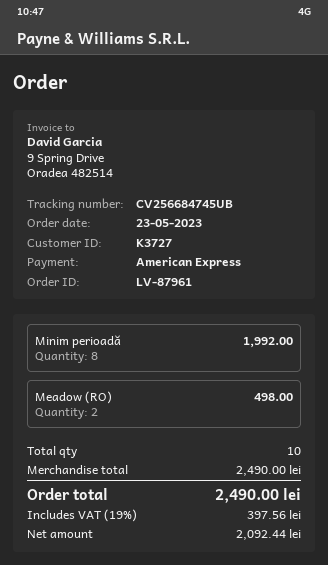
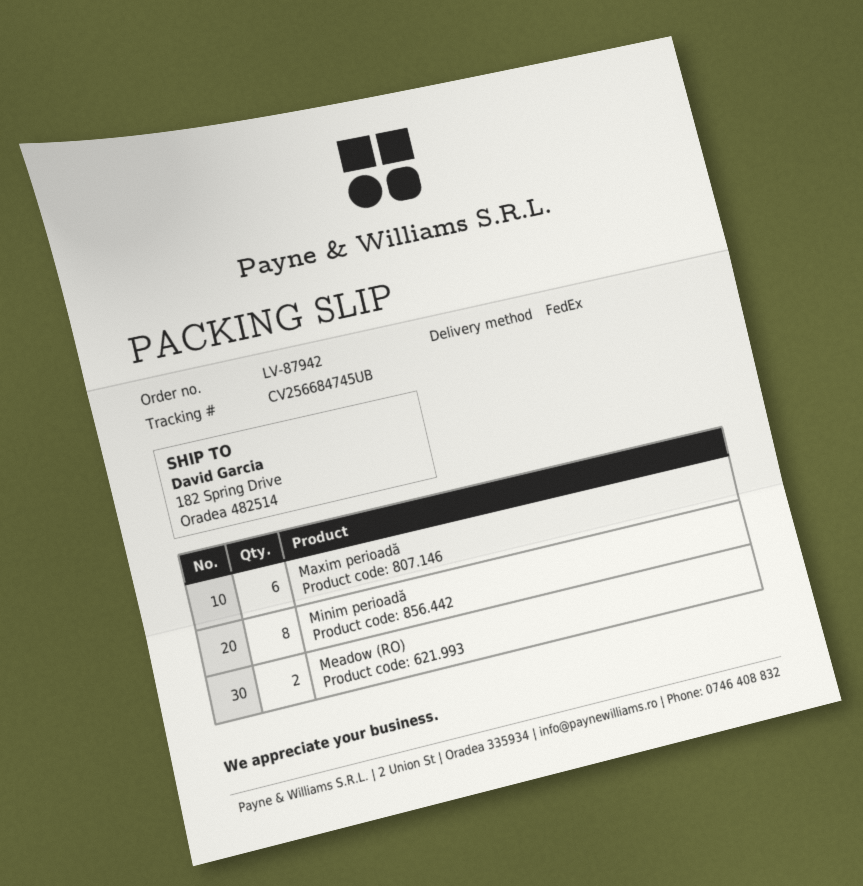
order number: LV-87961 -> LV-87942
Maxim perioadă: none -> 6

